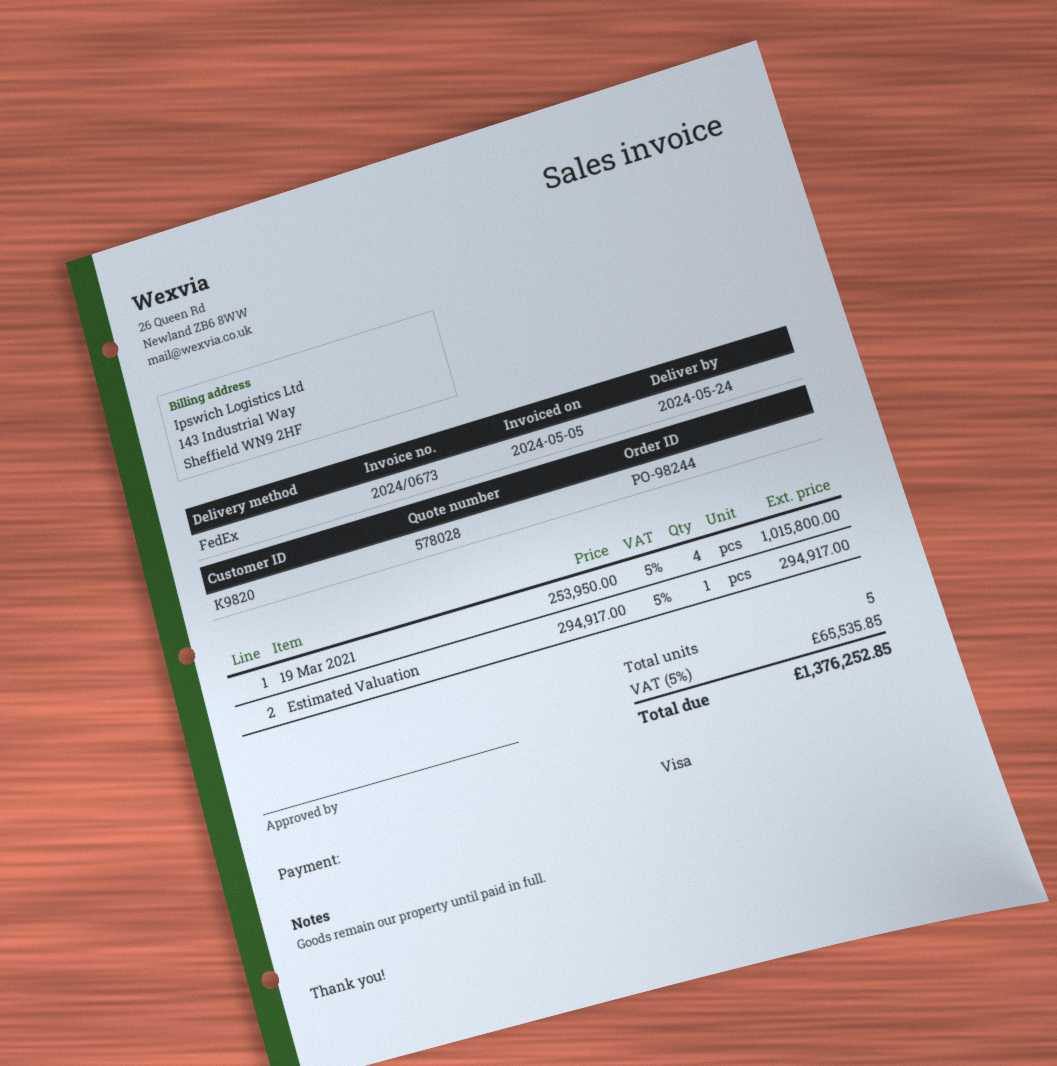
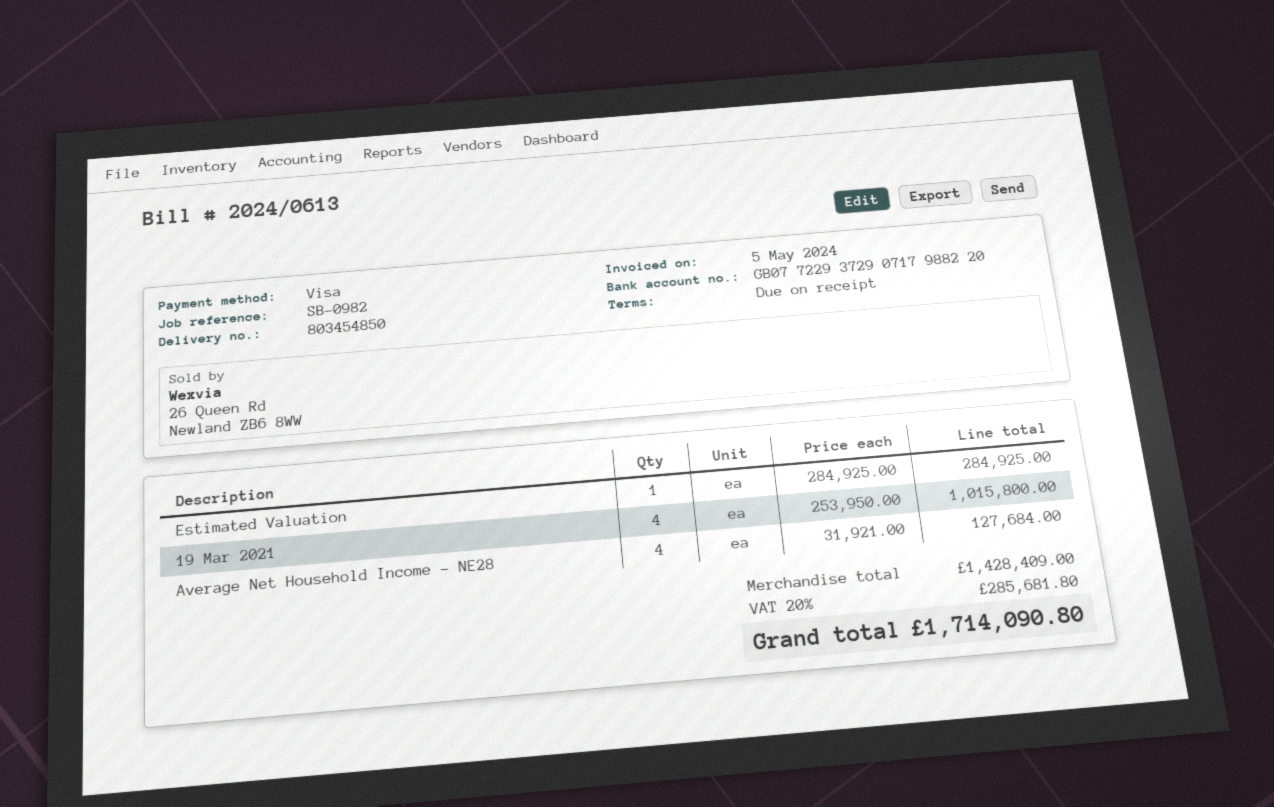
invoice number: 2024/0673 -> 2024/0613
Estimated Valuation: 1 x 294917.00 = 294917.00 -> 1 x 284925.00 = 284925.00
Average Net Household Income - NE28: none -> 4 x 31921.00 = 127684.00
tax: 5% = 65535.85 -> 20% = 285681.80
total: 1376252.85 -> 1714090.80

